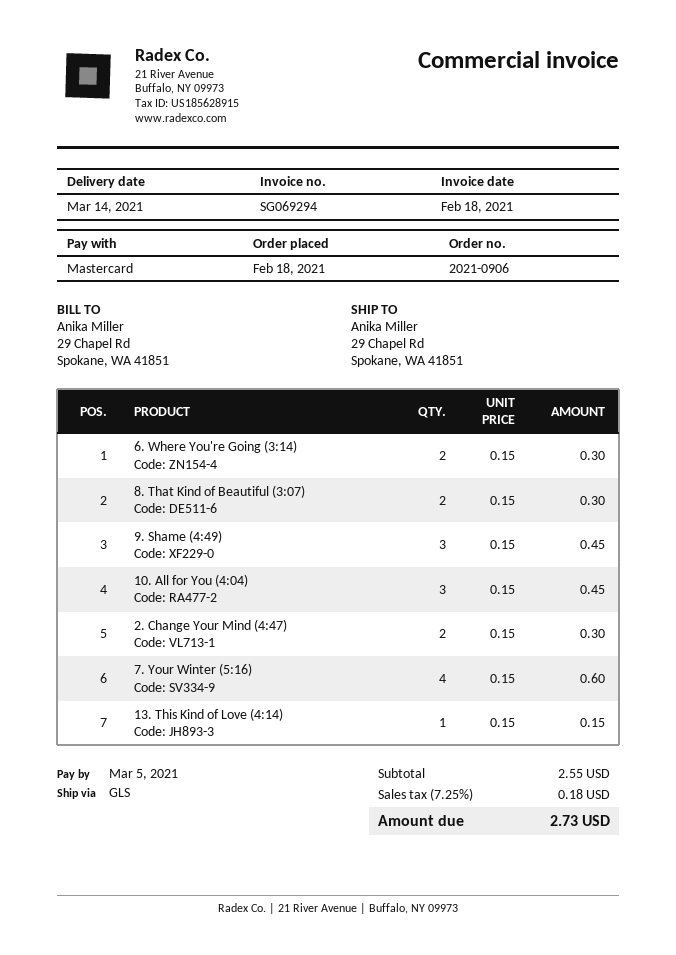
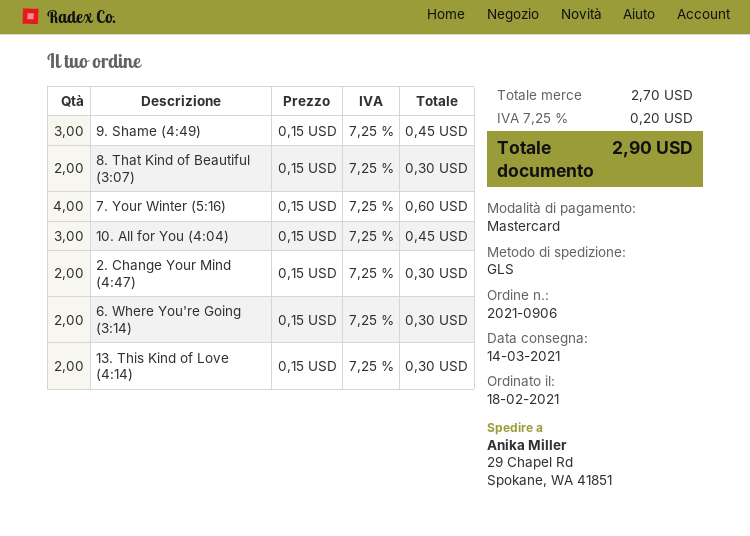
13. This Kind of Love (4:14): 1 x 0.15 = 0.15 -> 2 x 0.15 = 0.30
subtotal: 2.55 -> 2.70
tax: 7.25% = 0.18 -> 7.25% = 0.20
total: 2.73 -> 2.90

